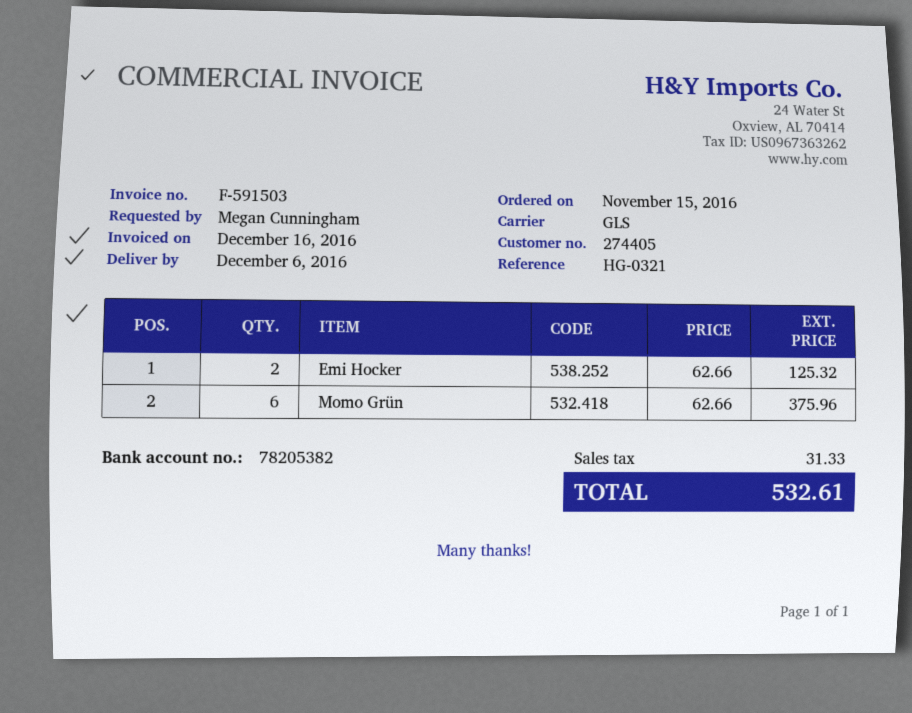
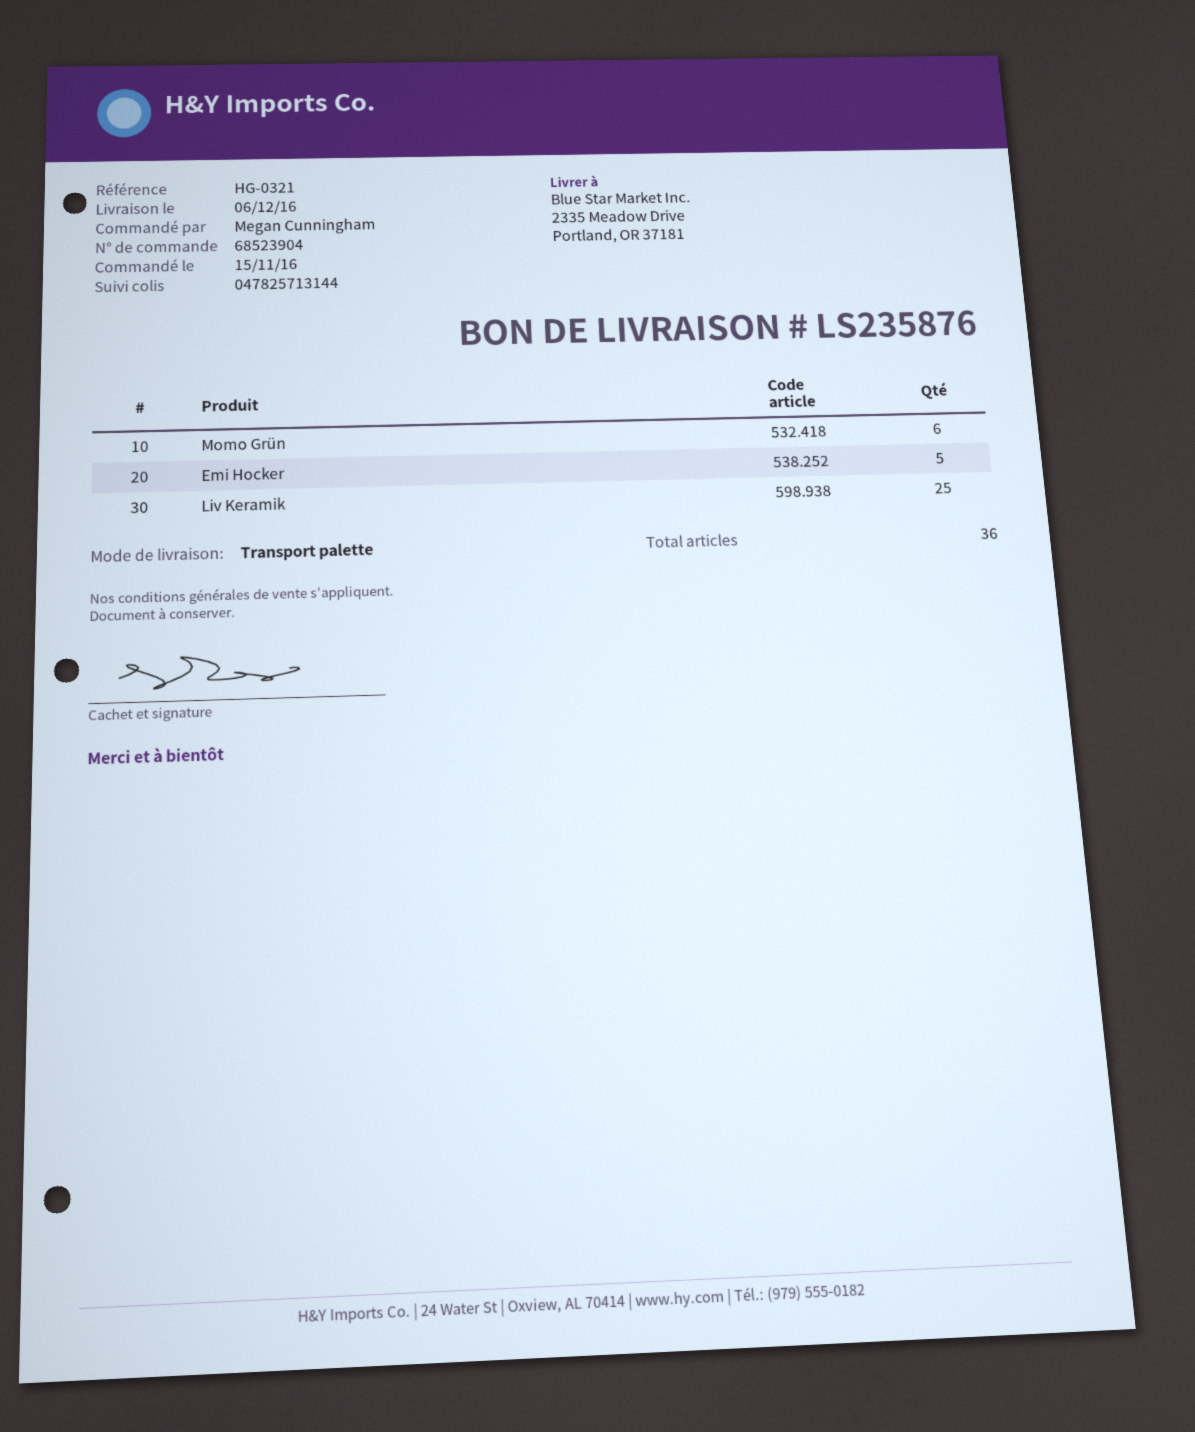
shipping method: GLS -> pallet freight
Emi Hocker: 2 -> 5
Liv Keramik: none -> 25

